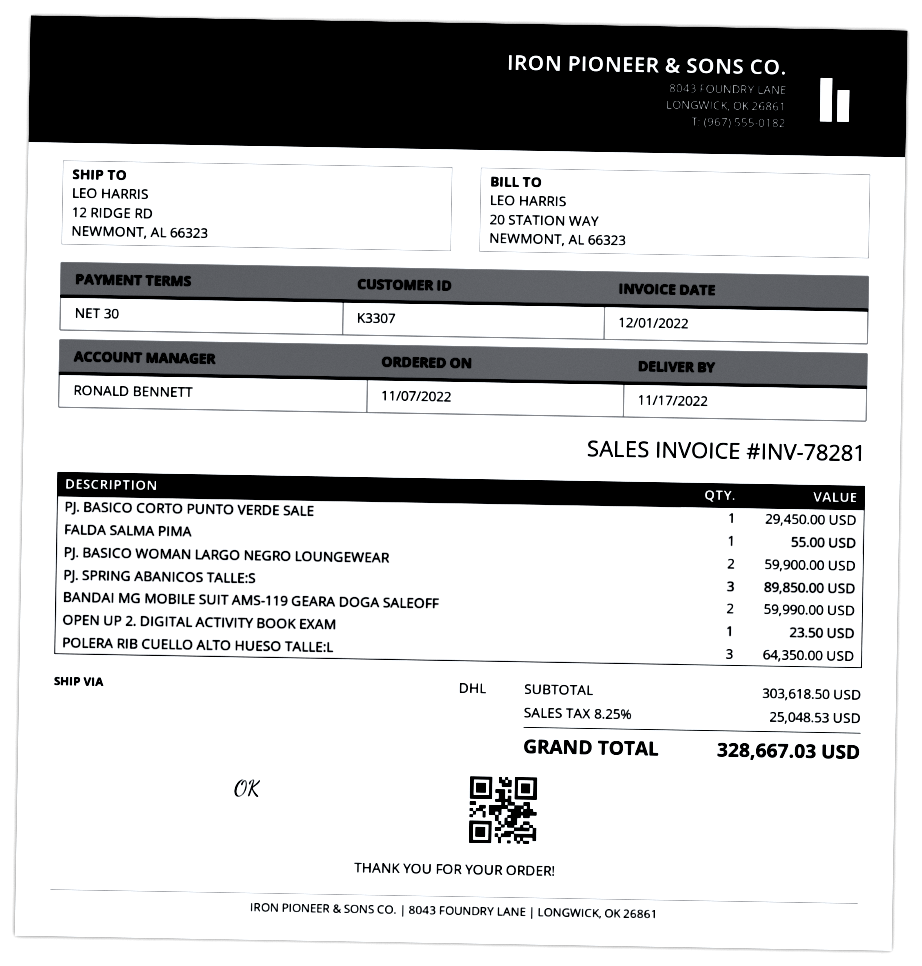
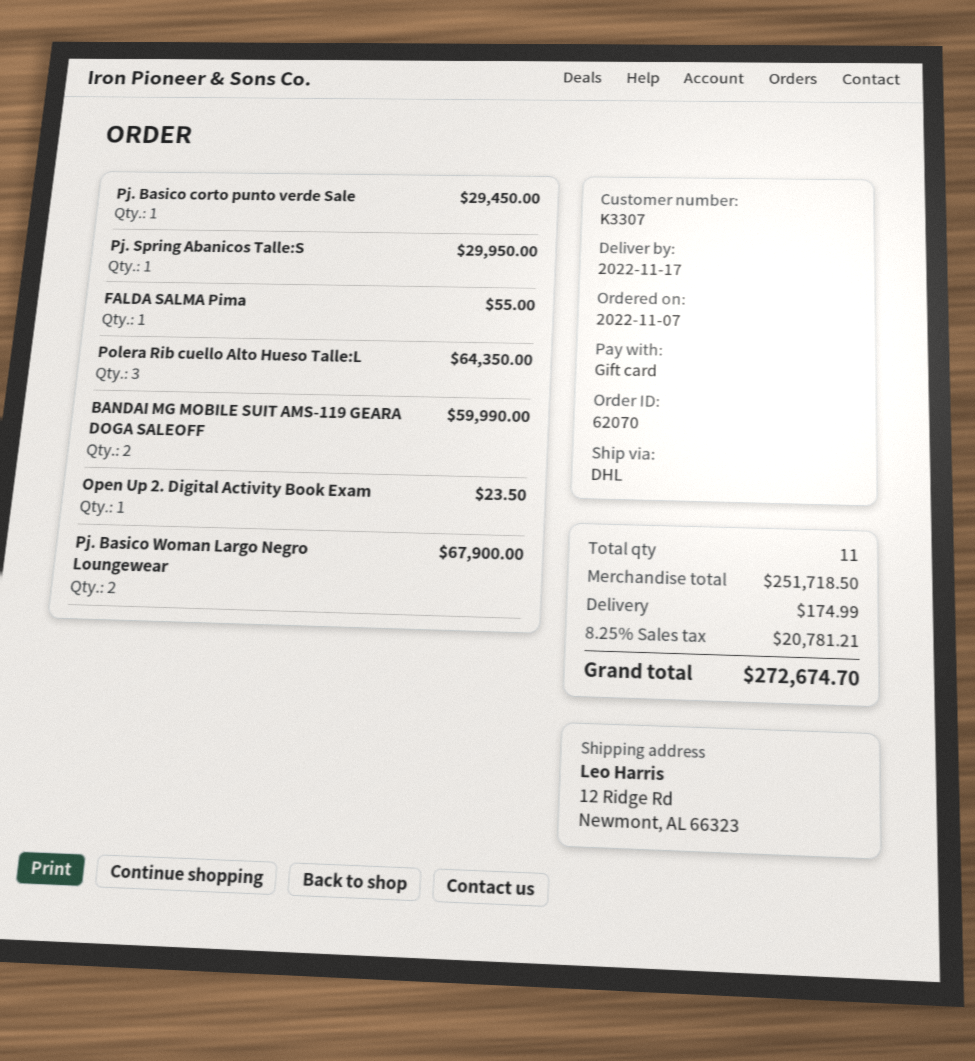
PJ. BASICO WOMAN LARGO NEGRO LOUNGEWEAR: 2 for 59900.00 -> 2 for 67900.00
PJ. SPRING ABANICOS TALLE:S: 3 for 89850.00 -> 1 for 29950.00
subtotal: 303618.50 -> 251718.50
shipping: none -> 174.99
tax: 8.25% = 25048.53 -> 8.25% = 20781.21
total: 328667.03 -> 272674.70

